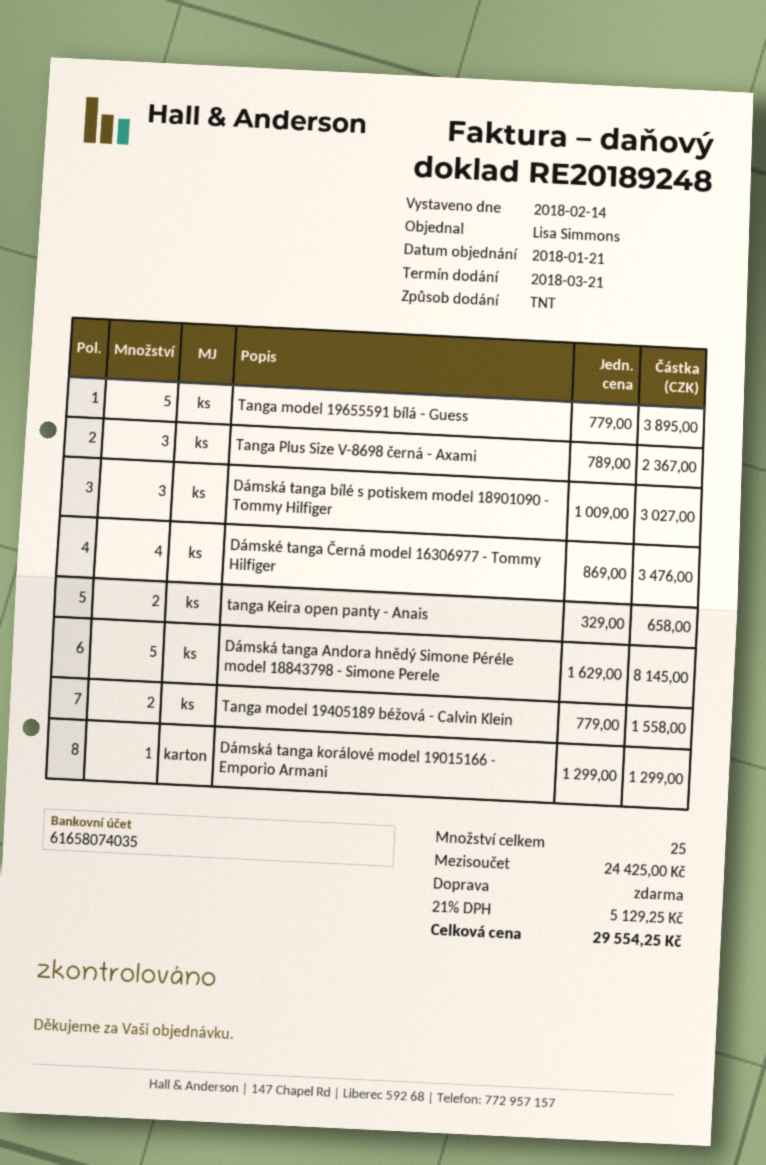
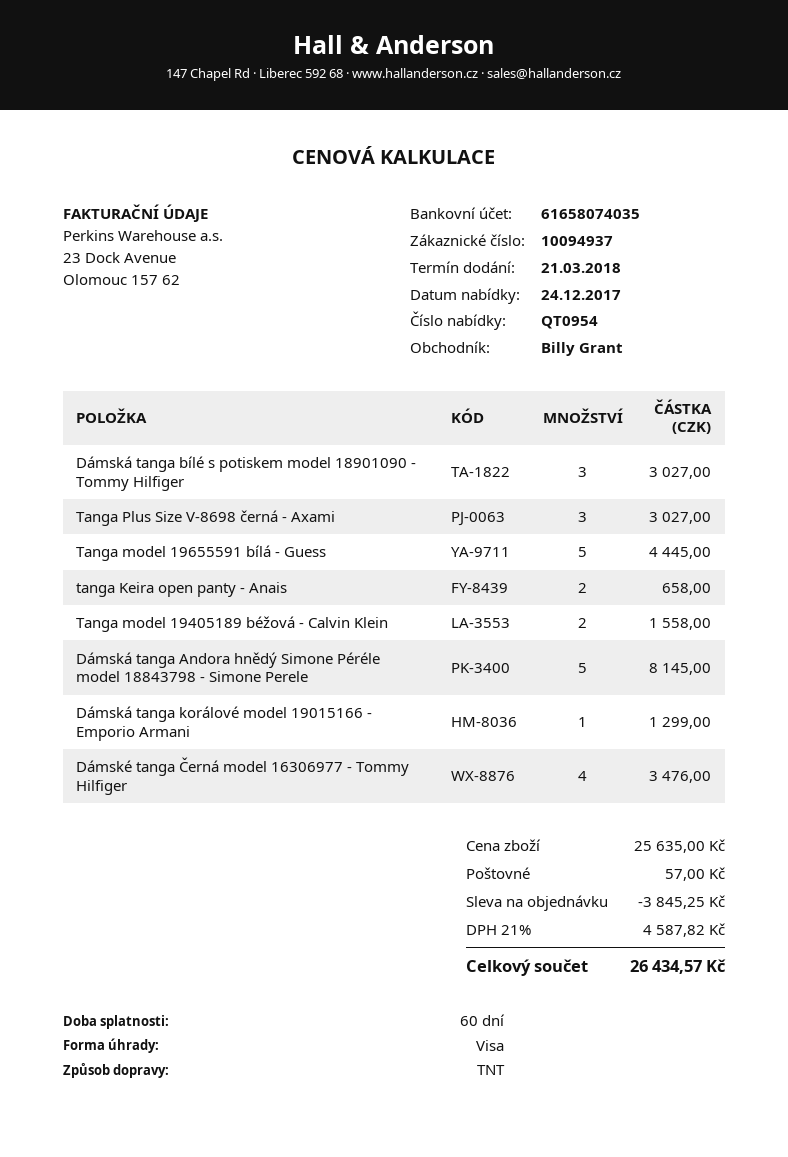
Tanga model 19655591 bílá - Guess: 5 for 3895.00 -> 5 for 4445.00
Tanga Plus Size V-8698 černá - Axami: 3 for 2367.00 -> 3 for 3027.00
subtotal: 24425.00 -> 25635.00
discount: none -> 3845.25
shipping: 0.00 -> 57.00
tax: 21% = 5129.25 -> 21% = 4587.82
total: 29554.25 -> 26434.57

